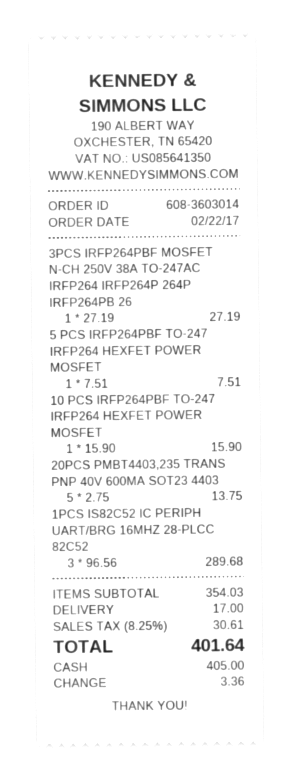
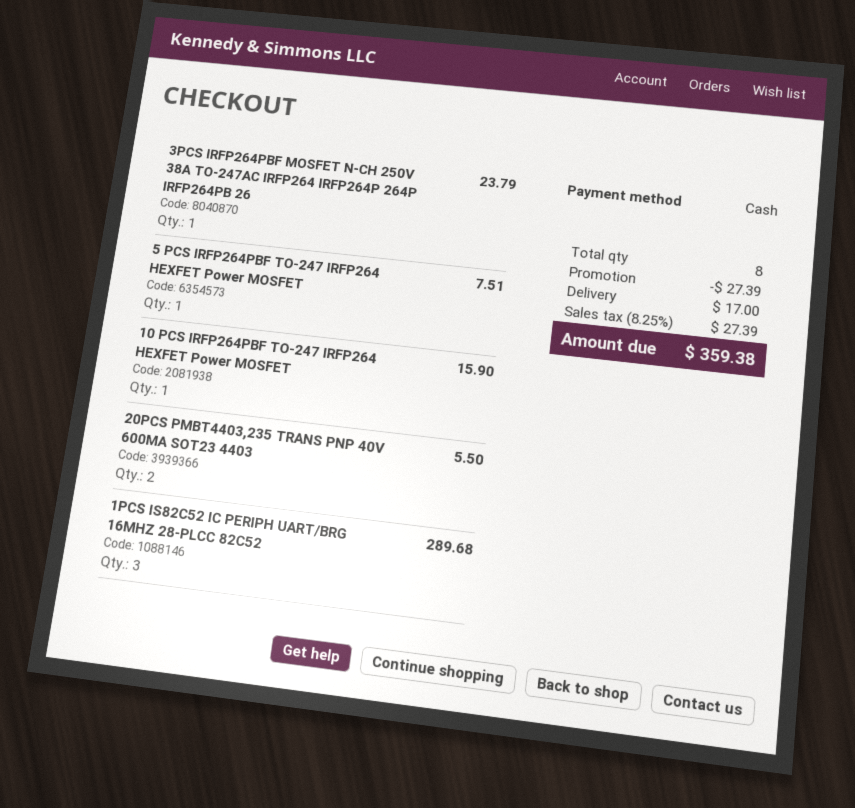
3PCS IRFP264PBF MOSFET N-CH 250V 38A TO-247AC IRFP264 IRFP264P 264P IRFP264PB 26: 1 for 27.19 -> 1 for 23.79
20PCS PMBT4403,235 TRANS PNP 40V 600MA SOT23 4403: 5 for 13.75 -> 2 for 5.50
discount: none -> 27.39
tax: 8.25% = 30.61 -> 8.25% = 27.39
total: 401.64 -> 359.38

